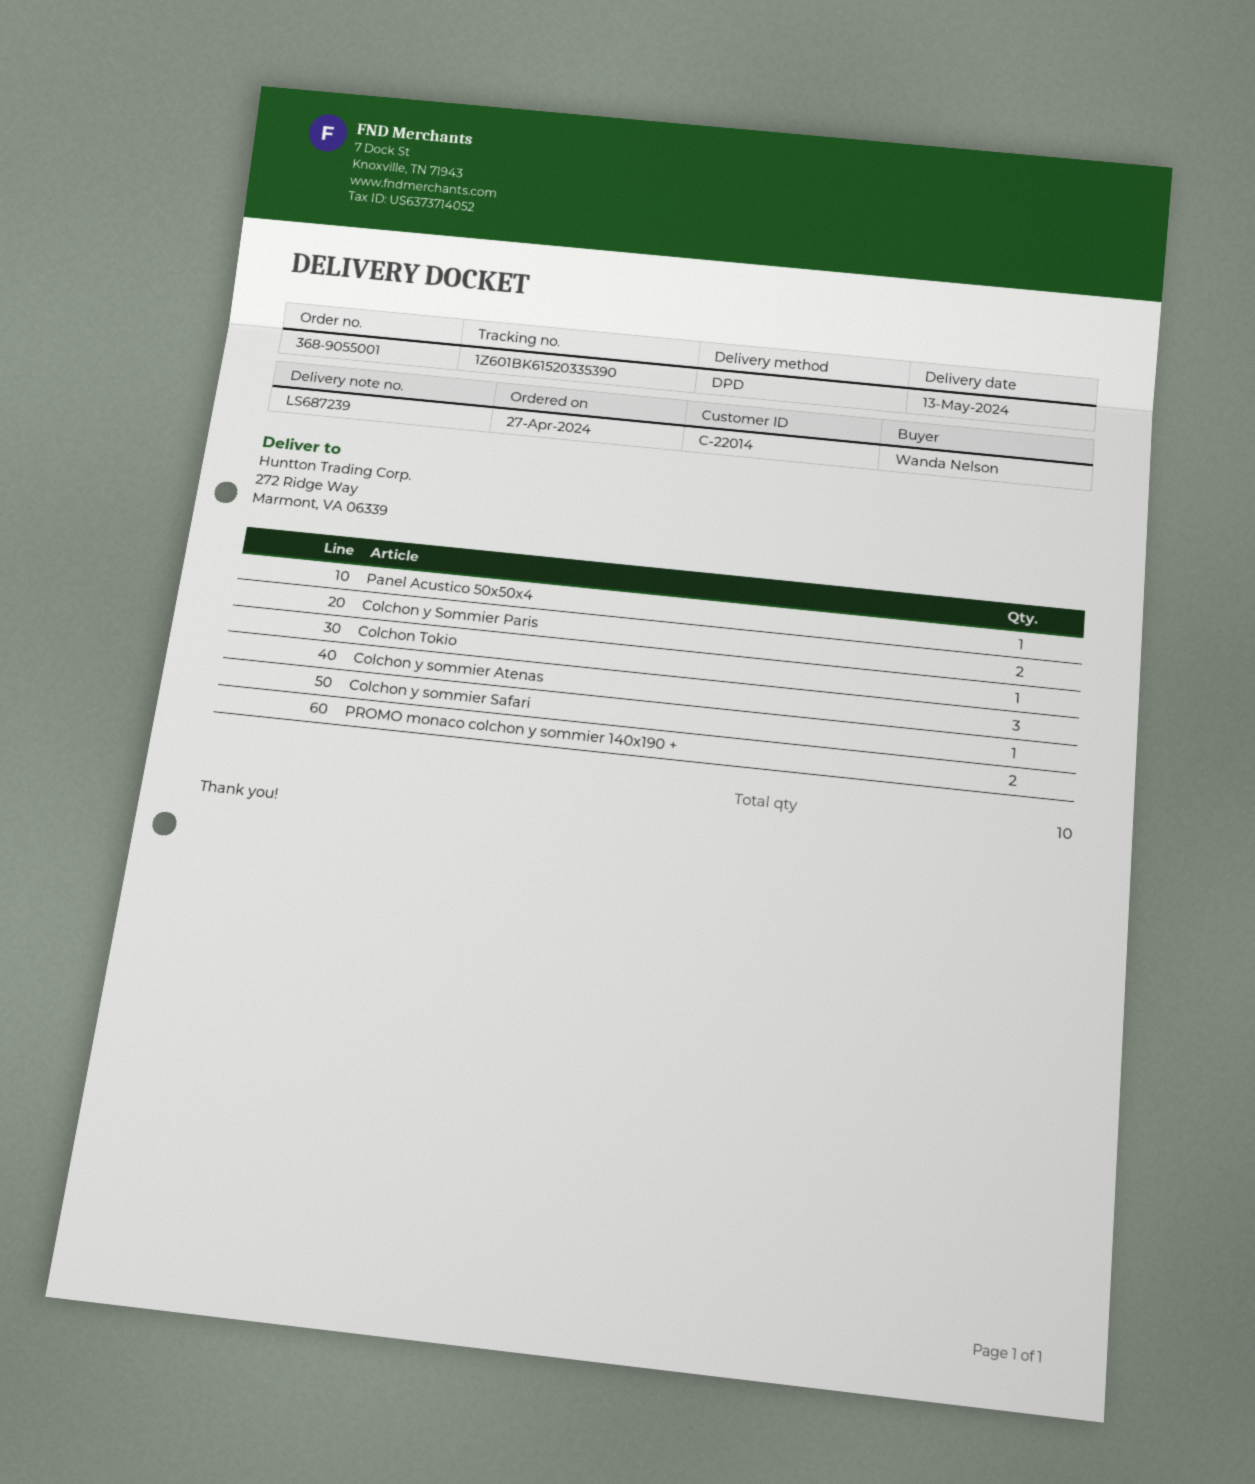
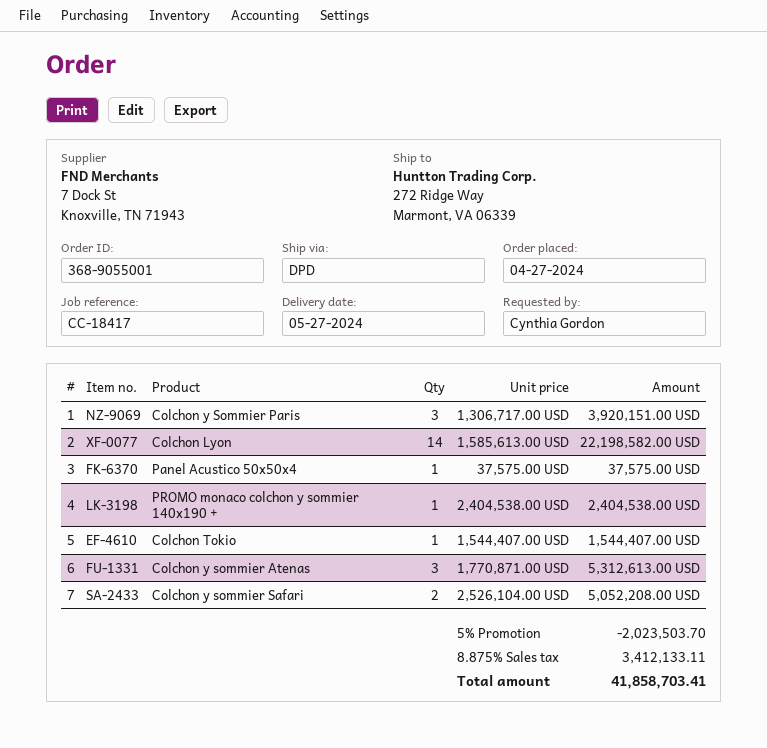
delivery date: 2024-05-13 -> 2024-05-27
ordered by: Wanda Nelson -> Cynthia Gordon
Colchon y Sommier Paris: 2 -> 3
Colchon y sommier Safari: 1 -> 2
PROMO monaco colchon y sommier 140x190 +: 2 -> 1
Colchon Lyon: none -> 14

